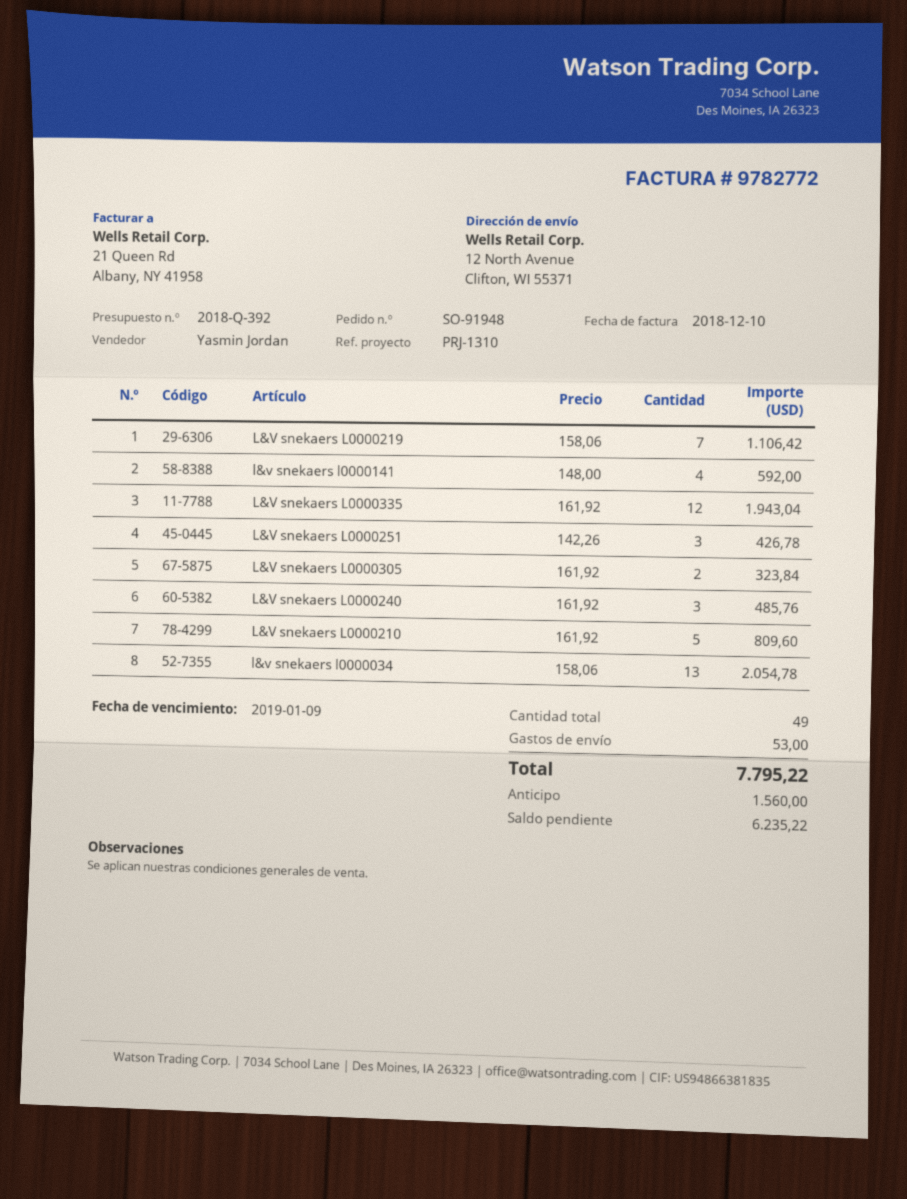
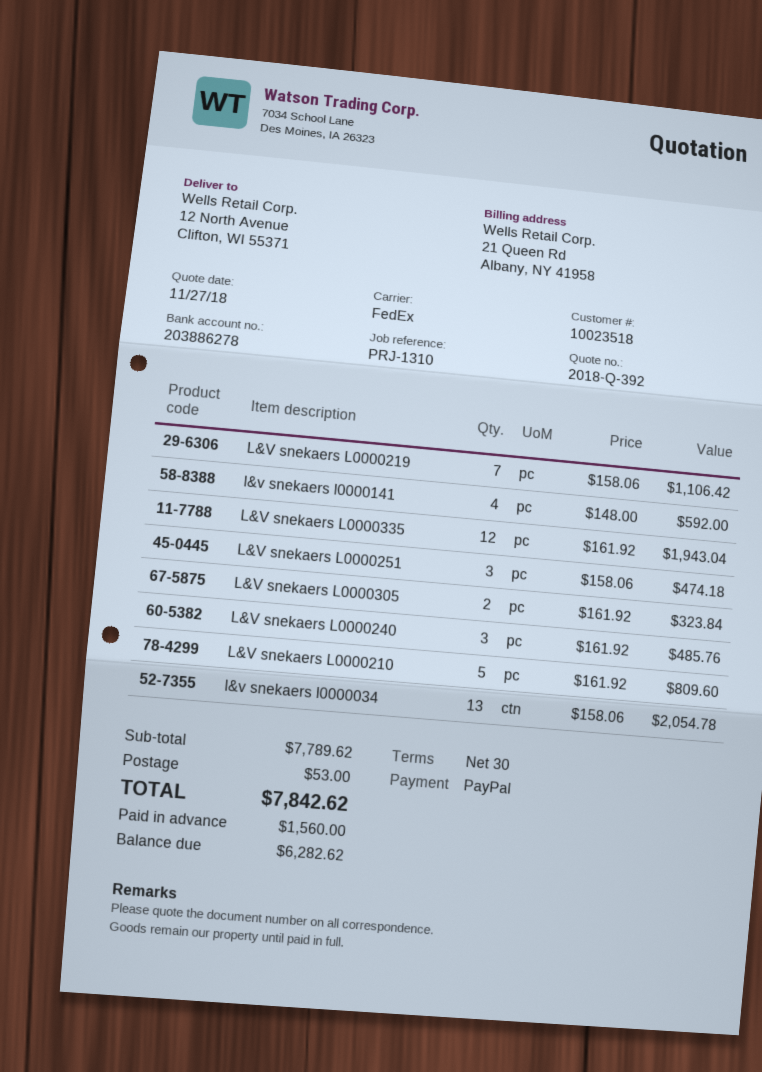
L&V snekaers L0000251: 3 x 142.26 = 426.78 -> 3 x 158.06 = 474.18
total: 7795.22 -> 7842.62
balance: 6235.22 -> 6282.62

